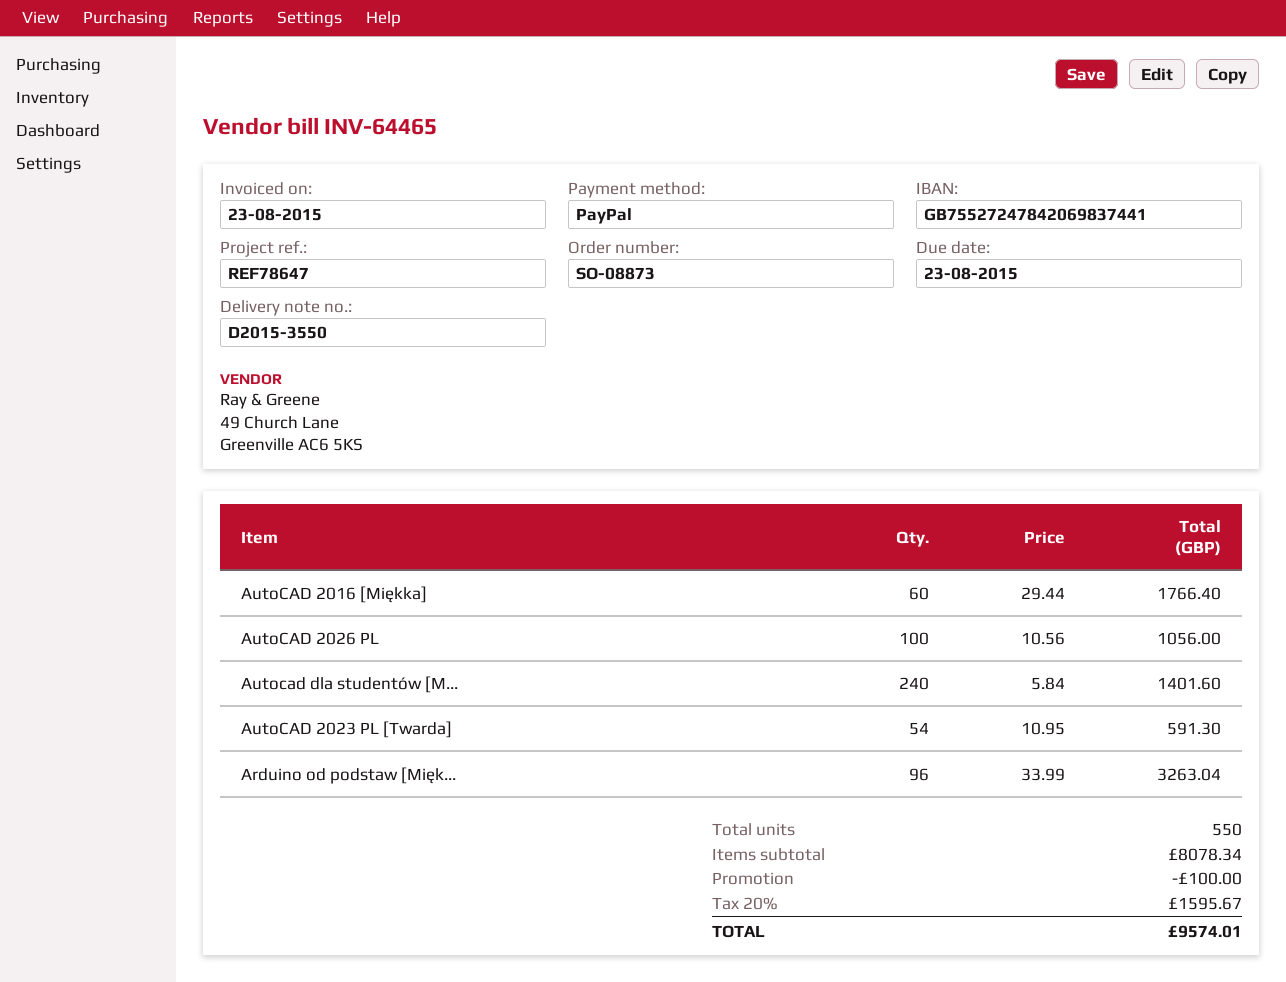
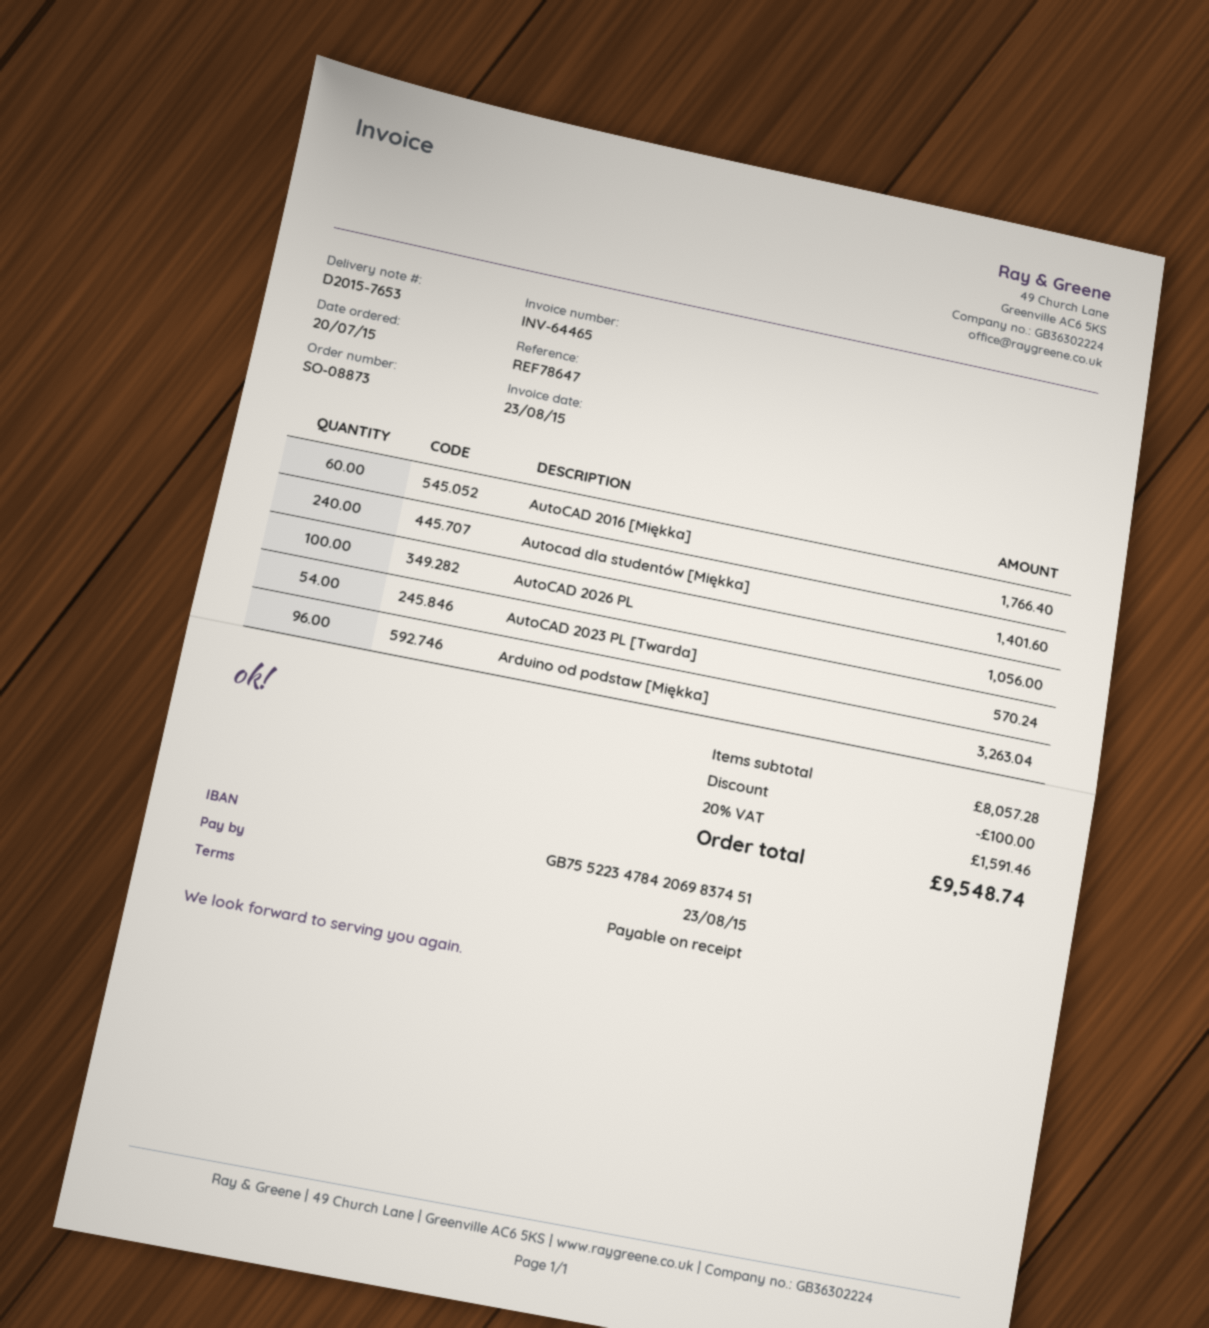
delivery note number: D2015-3550 -> D2015-7653
bank account: GB75527247842069837441 -> GB75522347842069837451
AutoCAD 2023 PL [Twarda]: 54 for 591.30 -> 54 for 570.24
subtotal: 8078.34 -> 8057.28
tax: 20% = 1595.67 -> 20% = 1591.46
total: 9574.01 -> 9548.74

